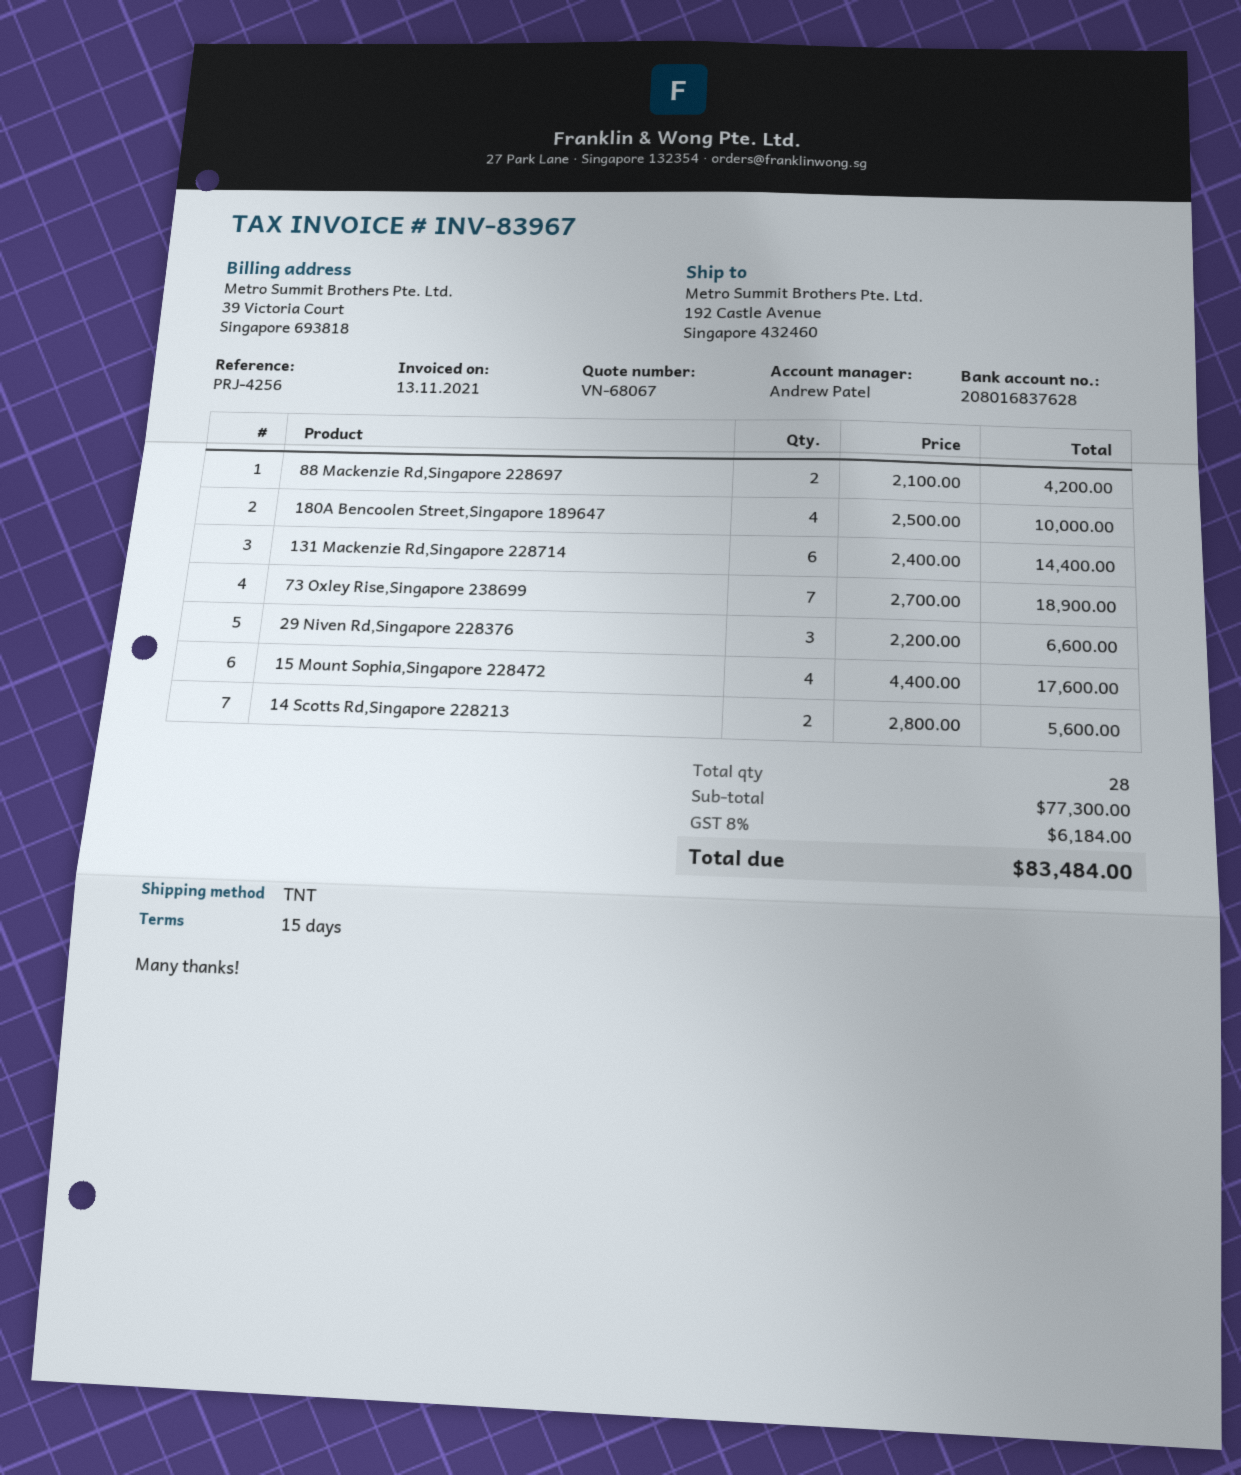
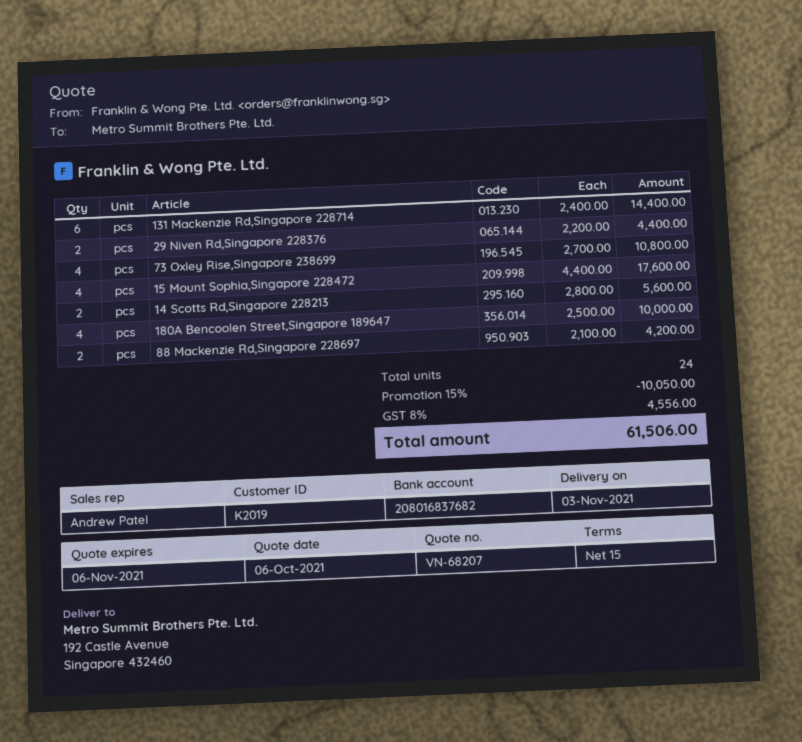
quote number: VN-68067 -> VN-68207
bank account: 208016837628 -> 208016837682
73 Oxley Rise,Singapore 238699: 7 x 2700.00 = 18900.00 -> 4 x 2700.00 = 10800.00
29 Niven Rd,Singapore 228376: 3 x 2200.00 = 6600.00 -> 2 x 2200.00 = 4400.00
total quantity: 28 -> 24
discount: none -> 15% = 10050.00
tax: 8% = 6184.00 -> 8% = 4556.00
total: 83484.00 -> 61506.00

